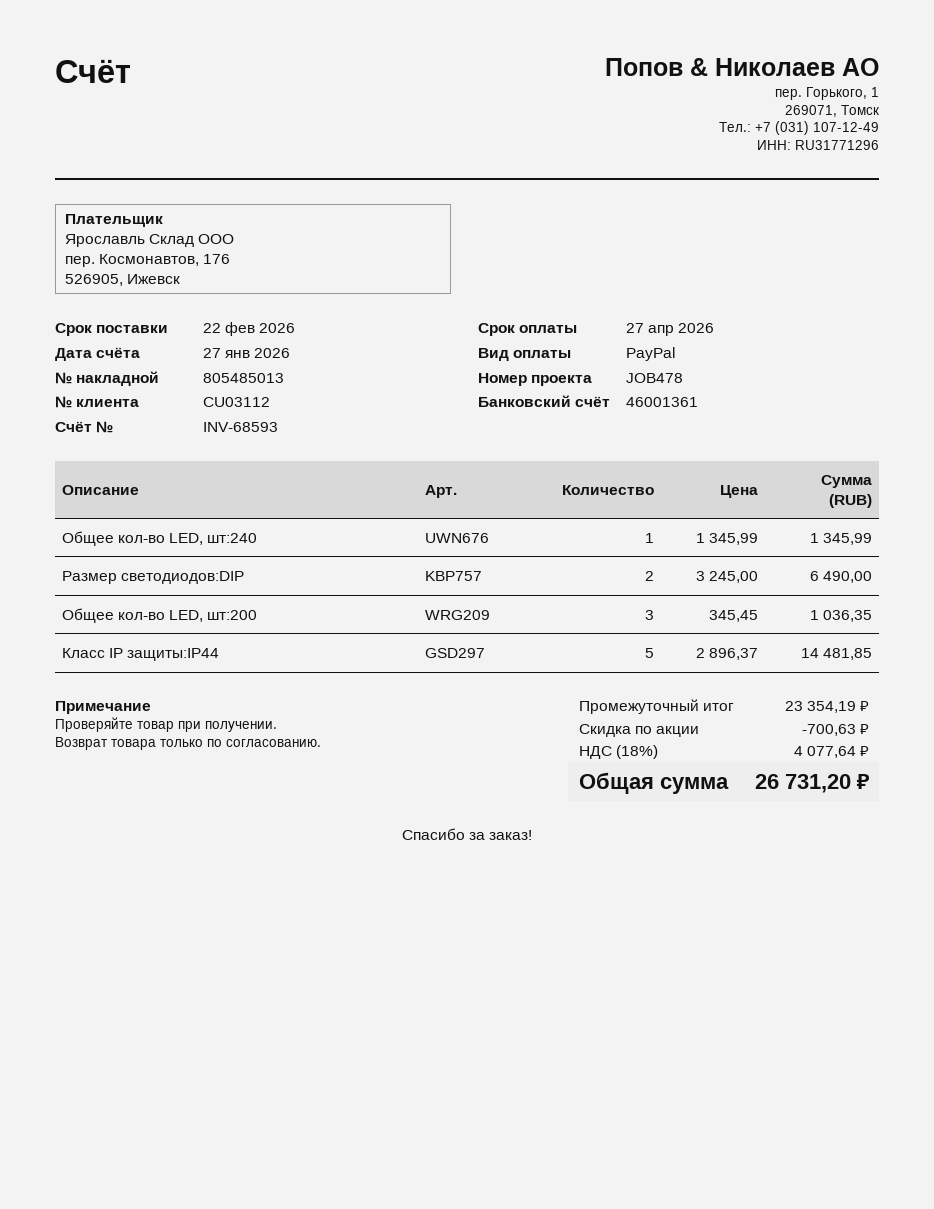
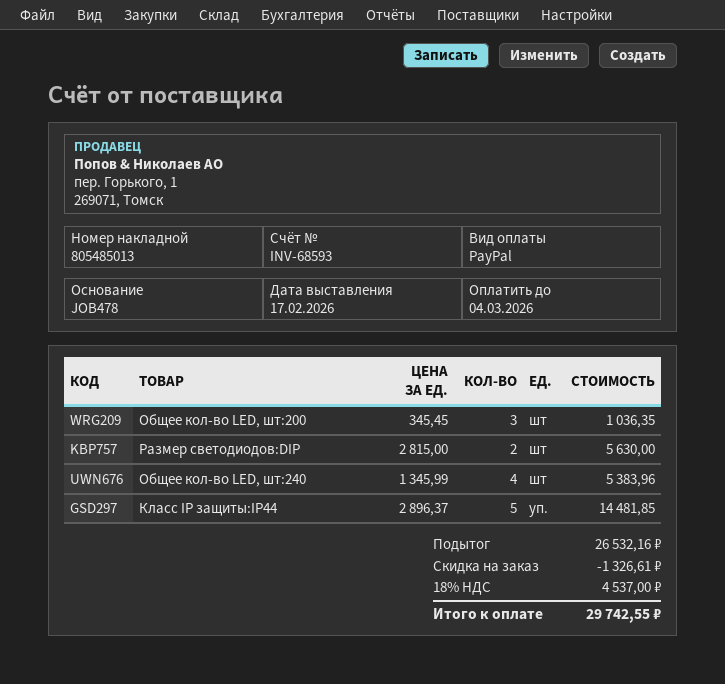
invoice date: 2026-01-27 -> 2026-02-17
due date: 2026-04-27 -> 2026-03-04
Общее кол-во LED, шт:240: 1 x 1345.99 = 1345.99 -> 4 x 1345.99 = 5383.96
Размер светодиодов:DIP: 2 x 3245.00 = 6490.00 -> 2 x 2815.00 = 5630.00
subtotal: 23354.19 -> 26532.16
discount: 700.63 -> 1326.61
tax: 18% = 4077.64 -> 18% = 4537.00
total: 26731.20 -> 29742.55

